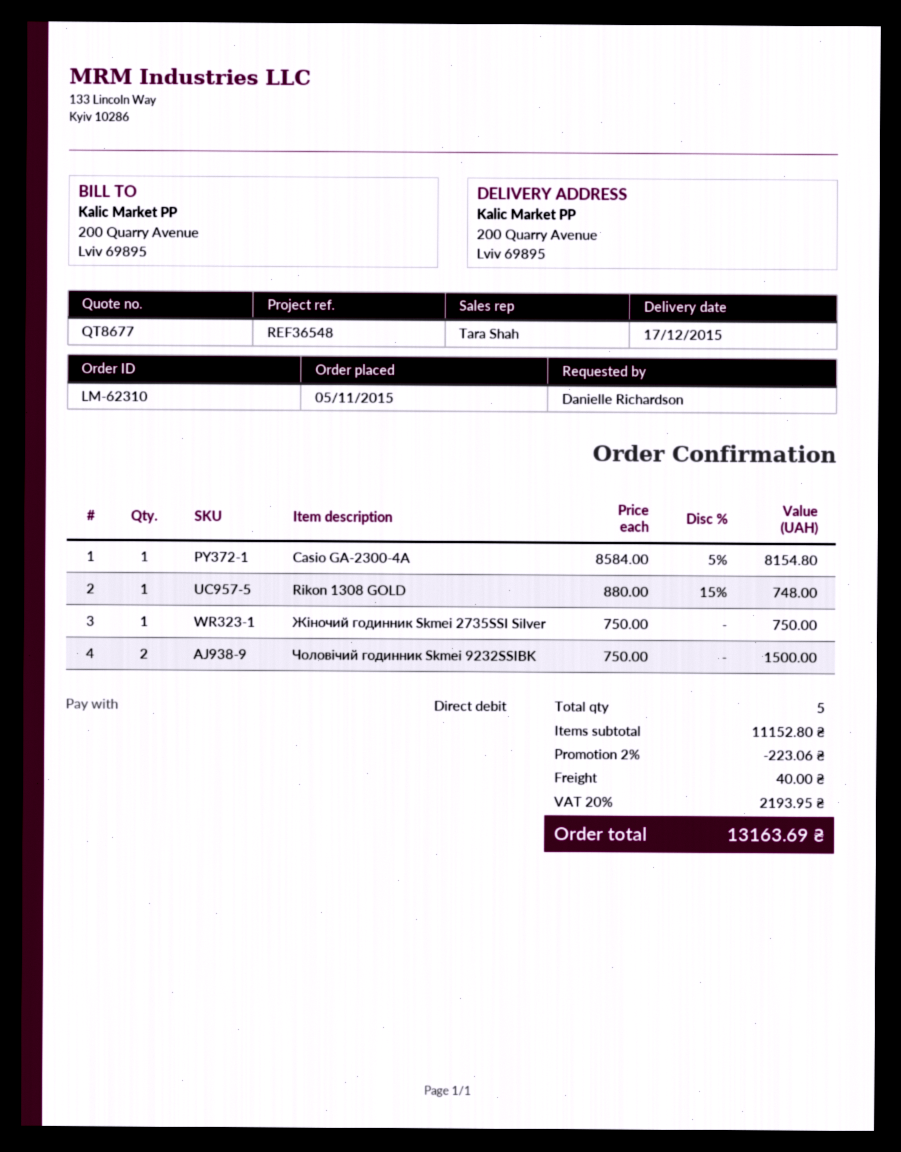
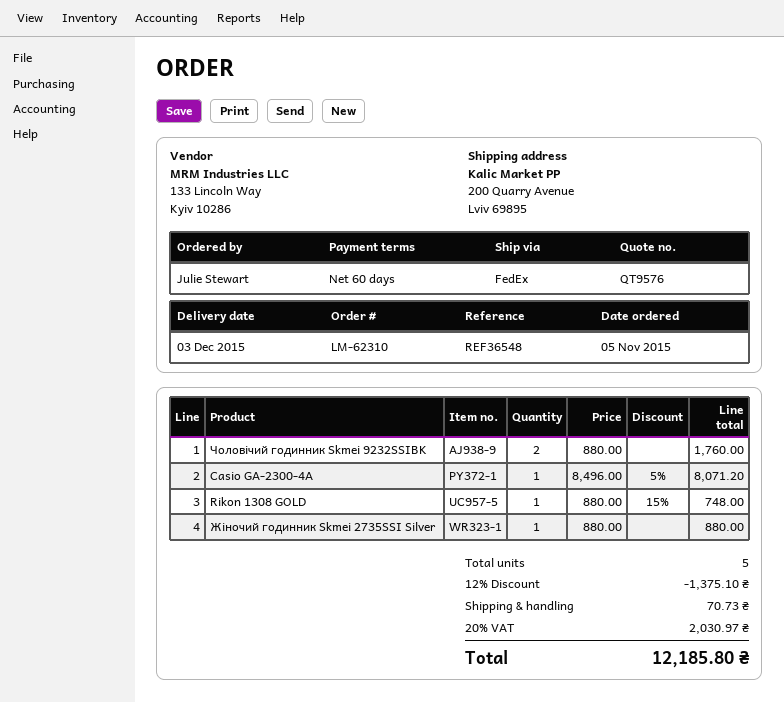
quote number: QT8677 -> QT9576
delivery date: 2015-12-17 -> 2015-12-03
ordered by: Danielle Richardson -> Julie Stewart
Casio GA-2300-4A: 1 x 8584.00 - 5% = 8154.80 -> 1 x 8496.00 - 5% = 8071.20
Жіночий годинник Skmei 2735SSI Silver: 1 x 750.00 = 750.00 -> 1 x 880.00 = 880.00
Чоловічий годинник Skmei 9232SSIBK: 2 x 750.00 = 1500.00 -> 2 x 880.00 = 1760.00
discount: 2% = 223.06 -> 12% = 1375.10
shipping: 40.00 -> 70.73
tax: 20% = 2193.95 -> 20% = 2030.97
total: 13163.69 -> 12185.80

